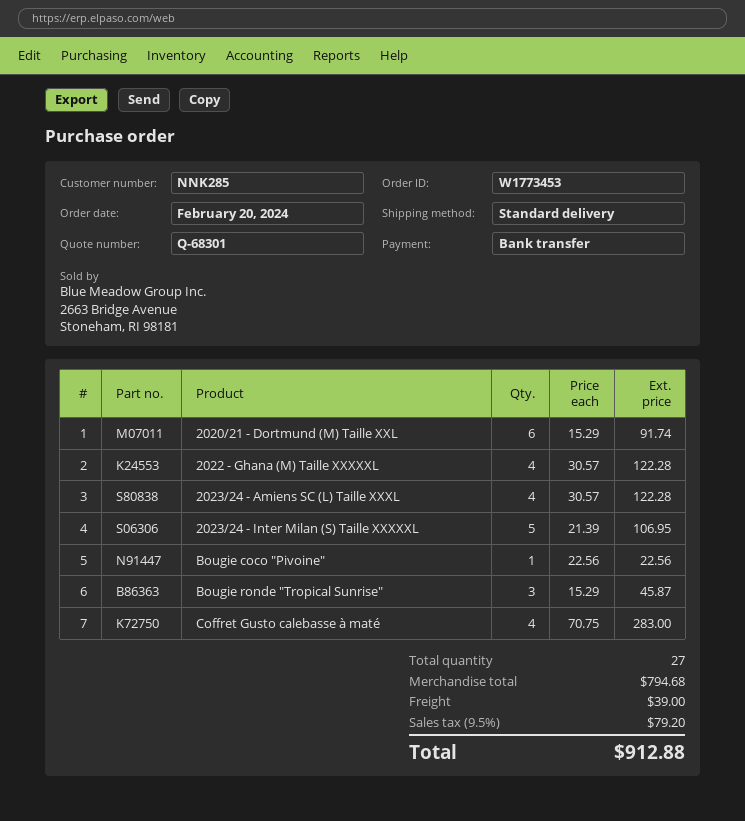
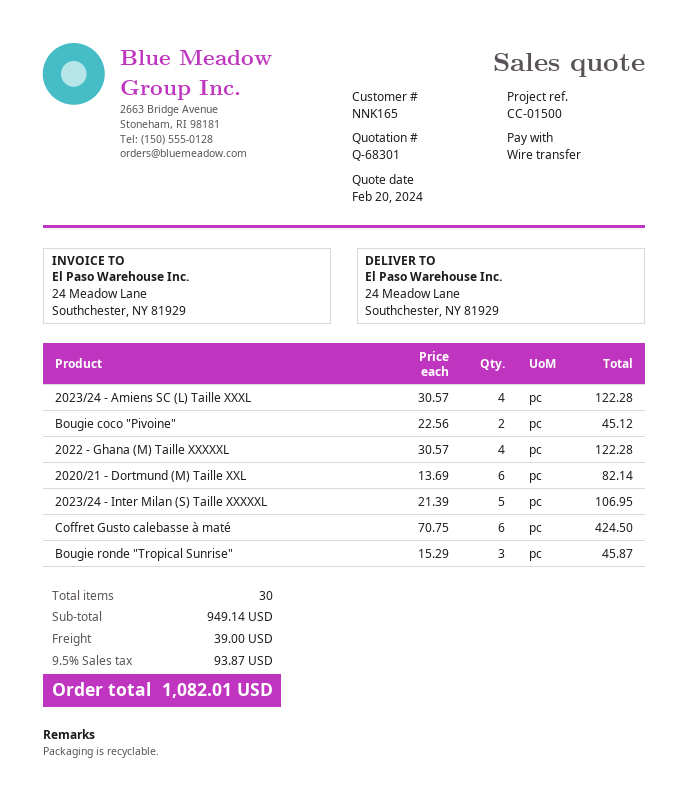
customer number: NNK285 -> NNK165
2020/21 - Dortmund (M) Taille XXL: 6 x 15.29 = 91.74 -> 6 x 13.69 = 82.14
Bougie coco "Pivoine": 1 x 22.56 = 22.56 -> 2 x 22.56 = 45.12
Coffret Gusto calebasse à maté: 4 x 70.75 = 283.00 -> 6 x 70.75 = 424.50
total quantity: 27 -> 30
subtotal: 794.68 -> 949.14
tax: 9.5% = 79.20 -> 9.5% = 93.87
total: 912.88 -> 1082.01

